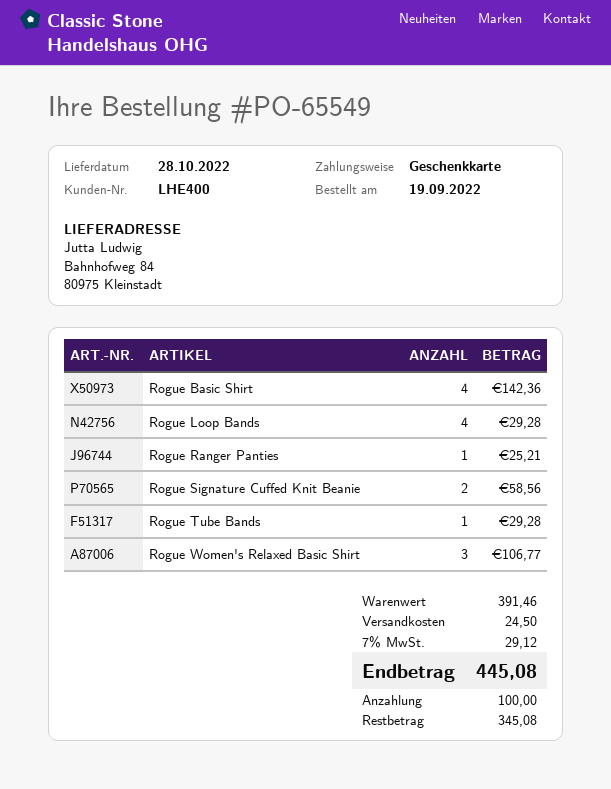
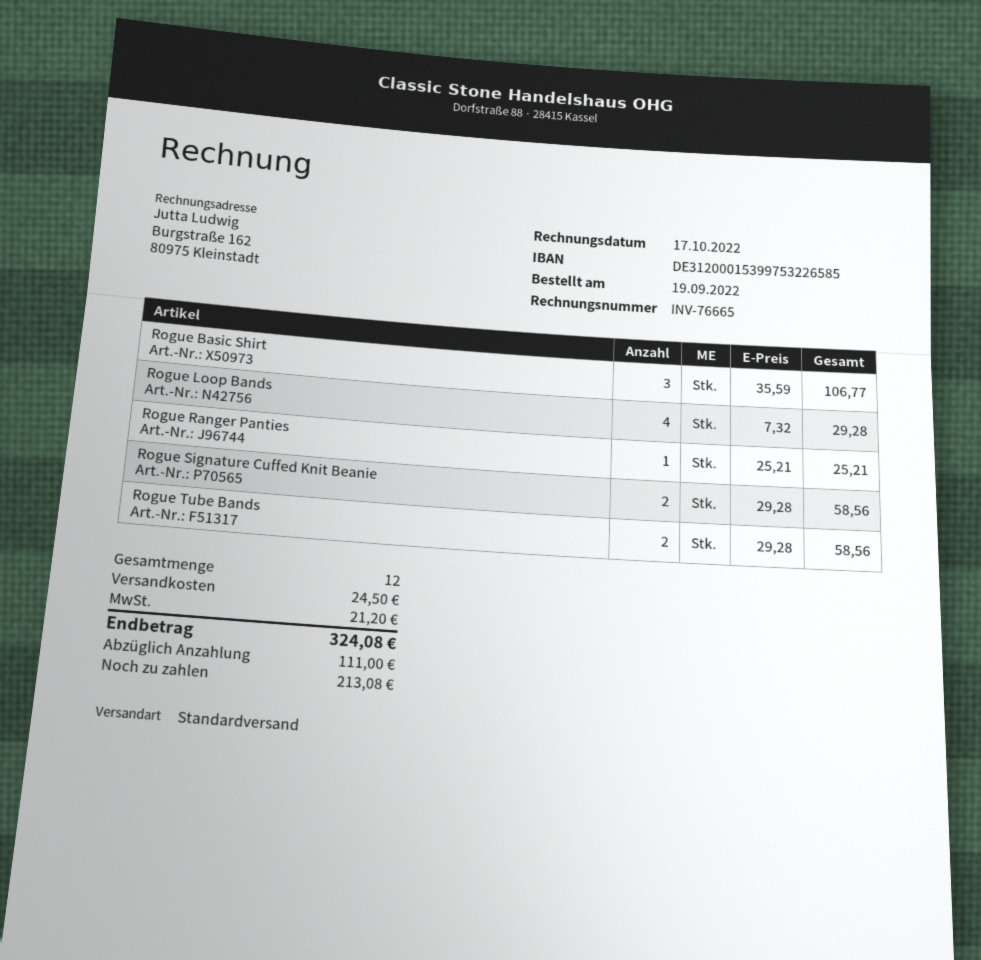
Rogue Basic Shirt: 4 for 142.36 -> 3 for 106.77
Rogue Tube Bands: 1 for 29.28 -> 2 for 58.56
Rogue Women's Relaxed Basic Shirt: 3 for 106.77 -> none
tax: 29.12 -> 21.20
total: 445.08 -> 324.08
deposit: 100.00 -> 111.00
balance: 345.08 -> 213.08

